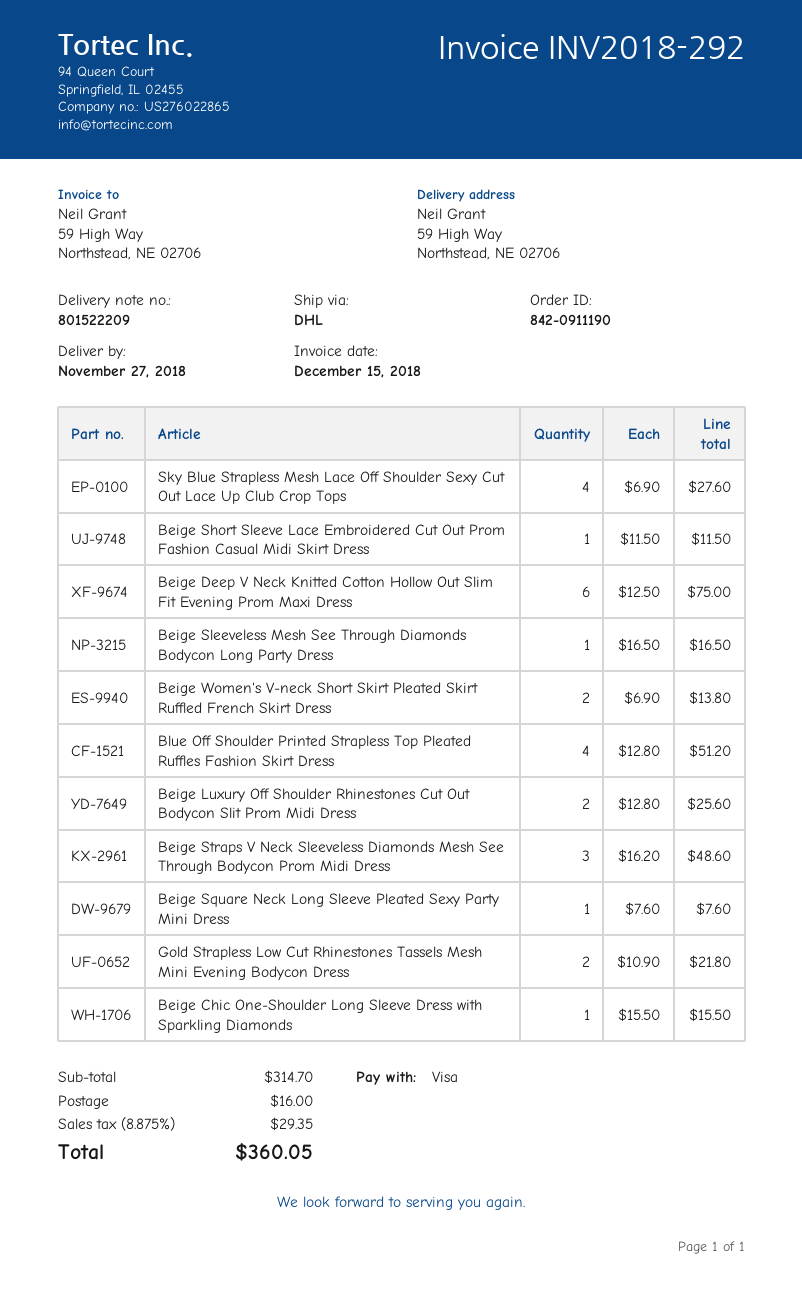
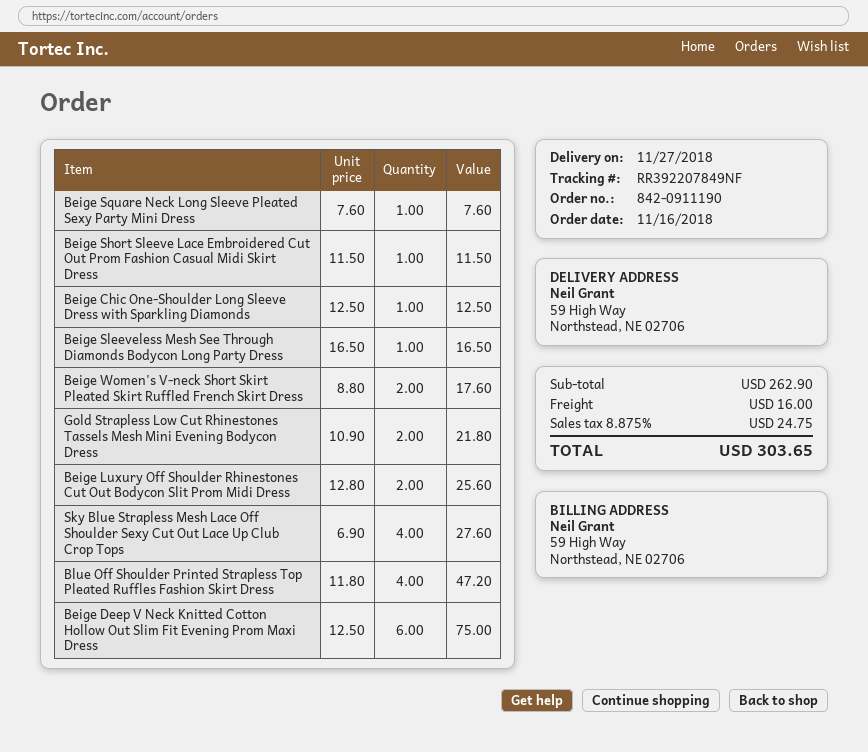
Beige Women's V-neck Short Skirt Pleated Skirt Ruffled French Skirt Dress: 2 x 6.90 = 13.80 -> 2 x 8.80 = 17.60
Blue Off Shoulder Printed Strapless Top Pleated Ruffles Fashion Skirt Dress: 4 x 12.80 = 51.20 -> 4 x 11.80 = 47.20
Beige Straps V Neck Sleeveless Diamonds Mesh See Through Bodycon Prom Midi Dress: 3 x 16.20 = 48.60 -> none
Beige Chic One-Shoulder Long Sleeve Dress with Sparkling Diamonds: 1 x 15.50 = 15.50 -> 1 x 12.50 = 12.50
subtotal: 314.70 -> 262.90
tax: 8.875% = 29.35 -> 8.875% = 24.75
total: 360.05 -> 303.65

